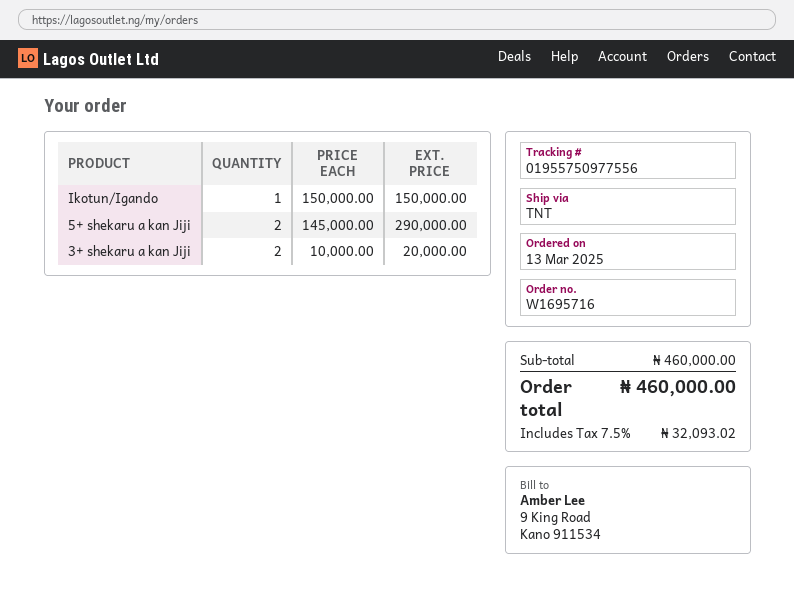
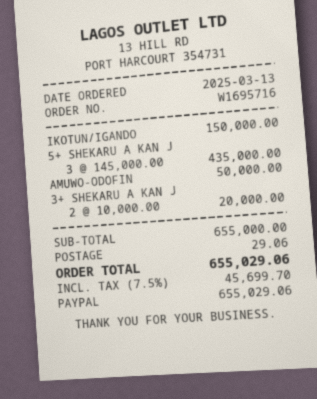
5+ shekaru a kan Jiji: 2 x 145000.00 = 290000.00 -> 3 x 145000.00 = 435000.00
AMUWO-ODOFIN: none -> 1 x 50000.00 = 50000.00
subtotal: 460000.00 -> 655000.00
shipping: none -> 29.06
tax: 7.5% = 32093.02 -> 7.5% = 45699.70
total: 460000.00 -> 655029.06

